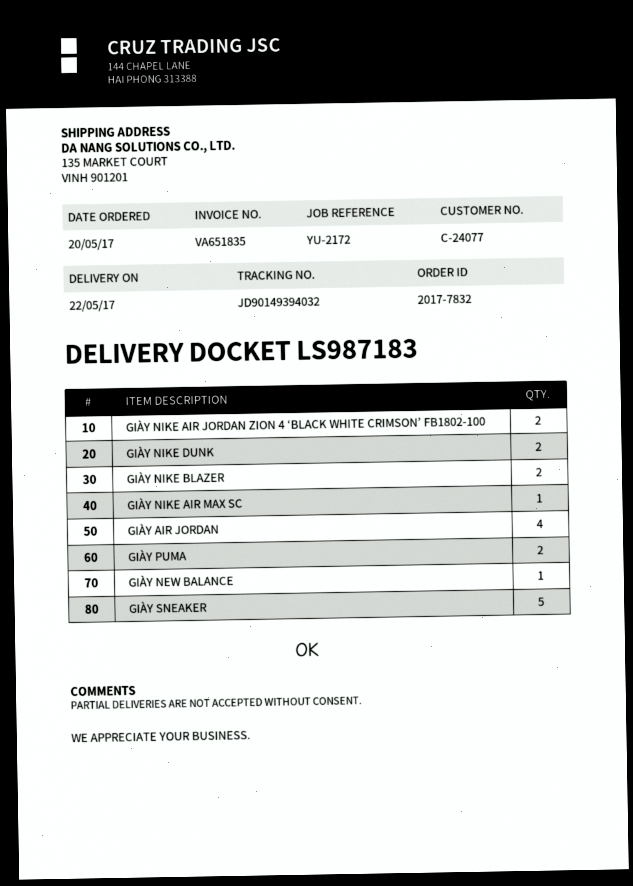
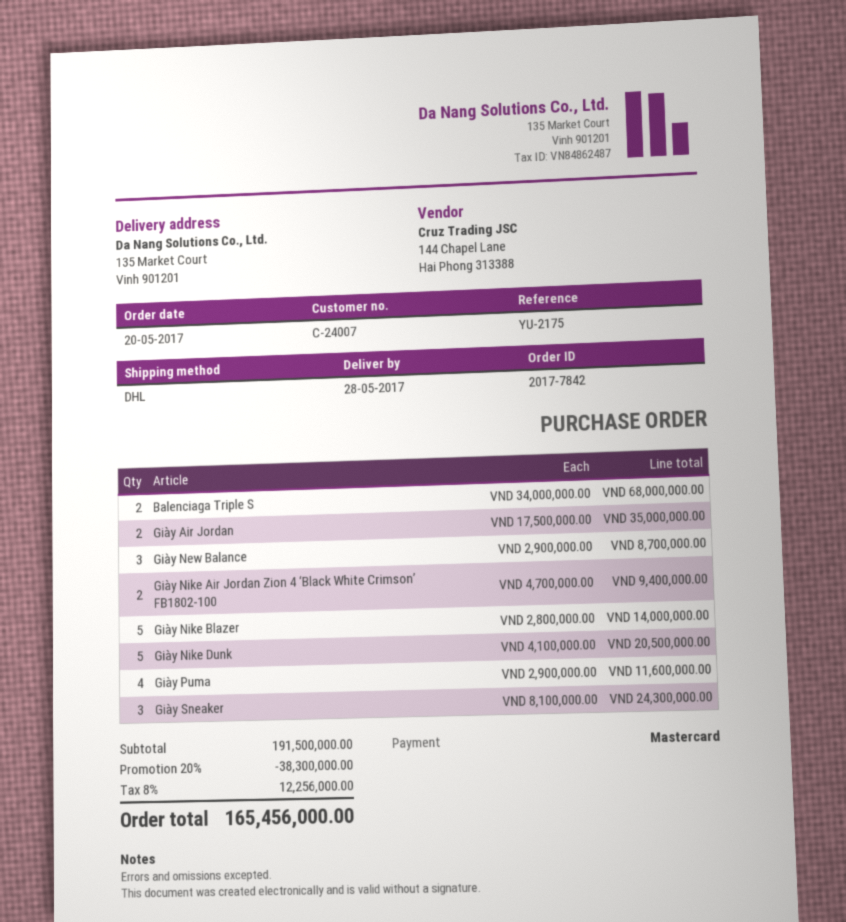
order number: 2017-7832 -> 2017-7842
delivery date: 2017-05-22 -> 2017-05-28
customer number: C-24077 -> C-24007
reference: YU-2172 -> YU-2175
GIÀY NIKE DUNK: 2 -> 5
GIÀY NIKE BLAZER: 2 -> 5
GIÀY NIKE AIR MAX SC: 1 -> none
GIÀY AIR JORDAN: 4 -> 2
GIÀY PUMA: 2 -> 4
GIÀY NEW BALANCE: 1 -> 3
GIÀY SNEAKER: 5 -> 3
Balenciaga Triple S: none -> 2

